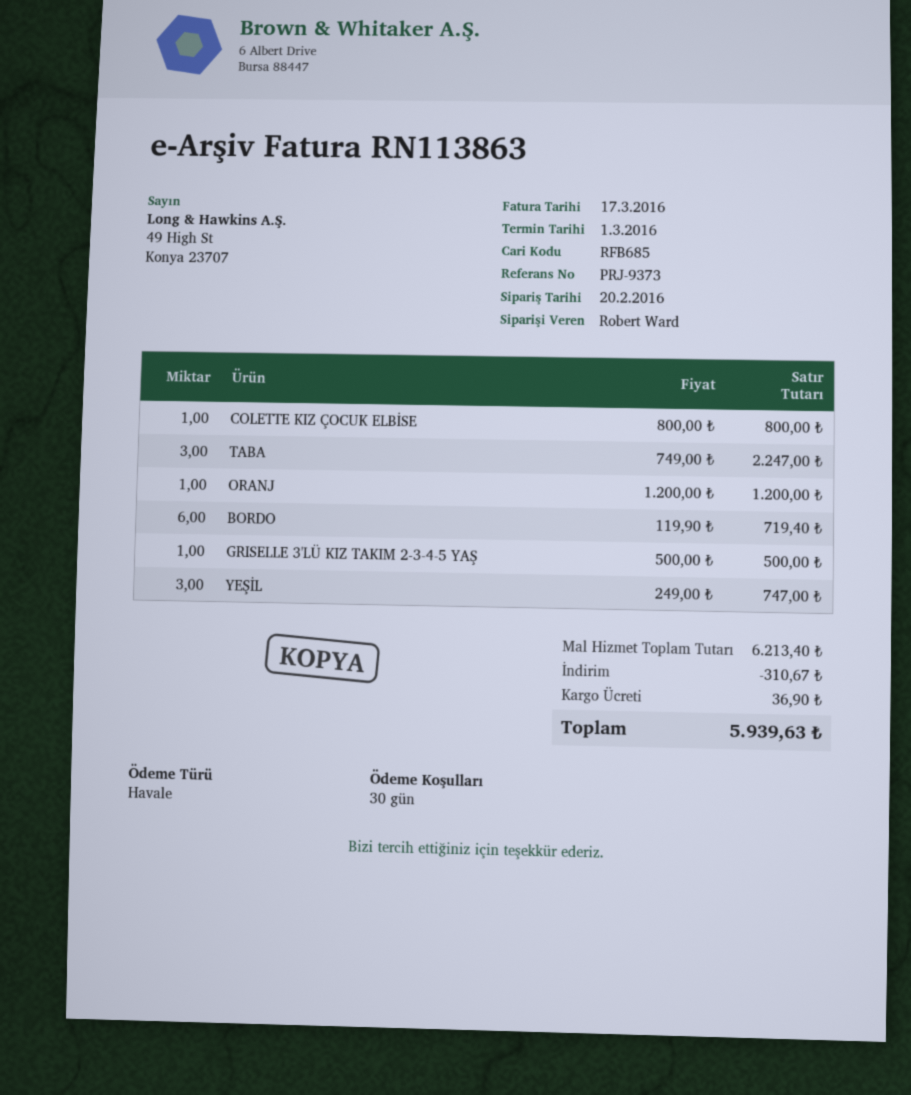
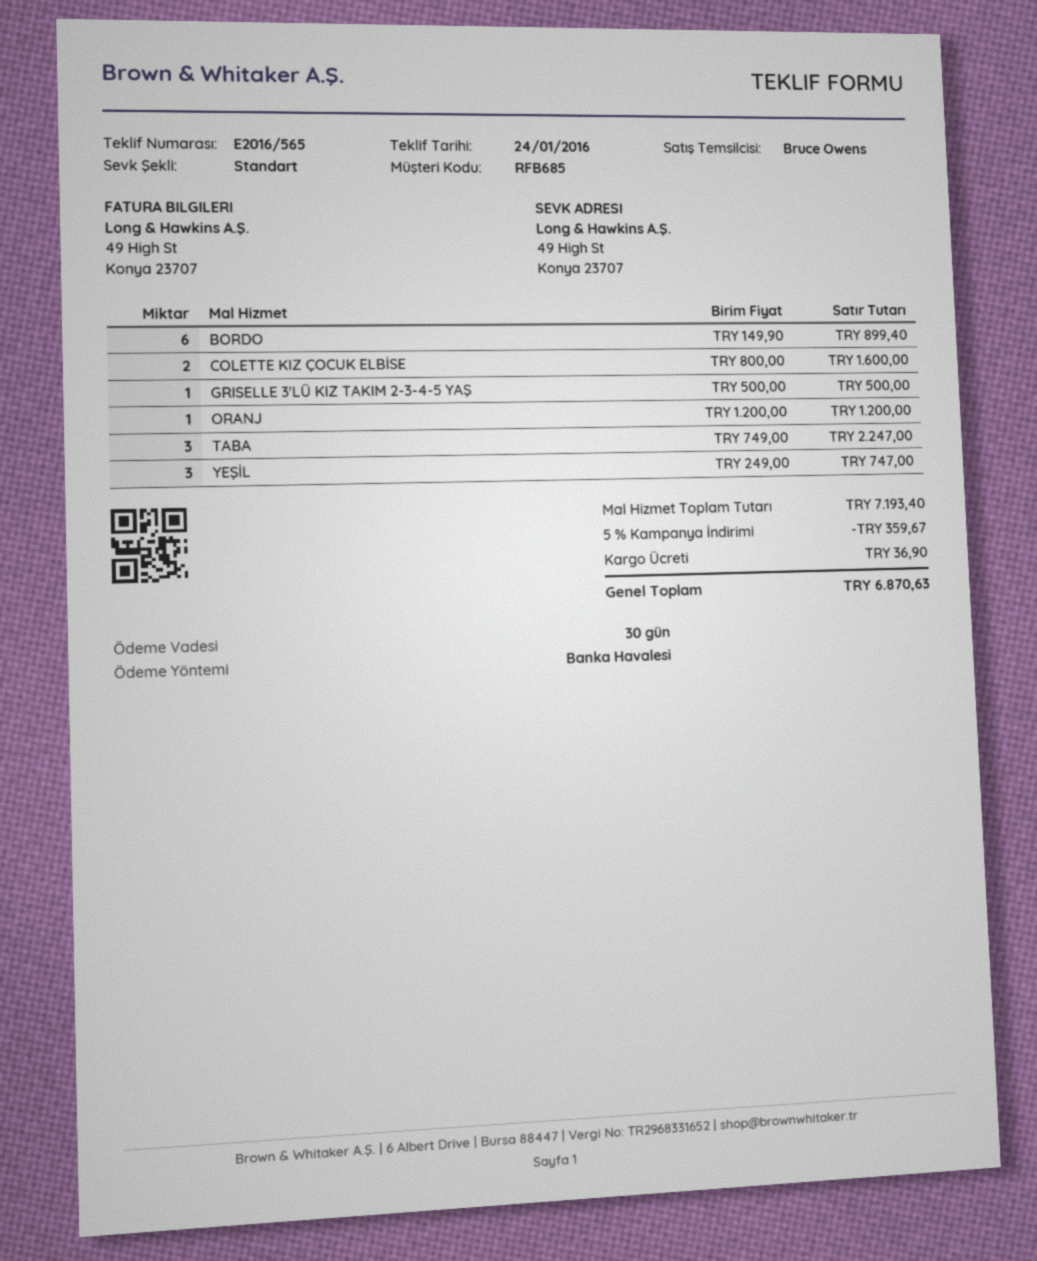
COLETTE KIZ ÇOCUK ELBİSE: 1 x 800.00 = 800.00 -> 2 x 800.00 = 1600.00
BORDO: 6 x 119.90 = 719.40 -> 6 x 149.90 = 899.40
subtotal: 6213.40 -> 7193.40
discount: 310.67 -> 359.67
total: 5939.63 -> 6870.63

